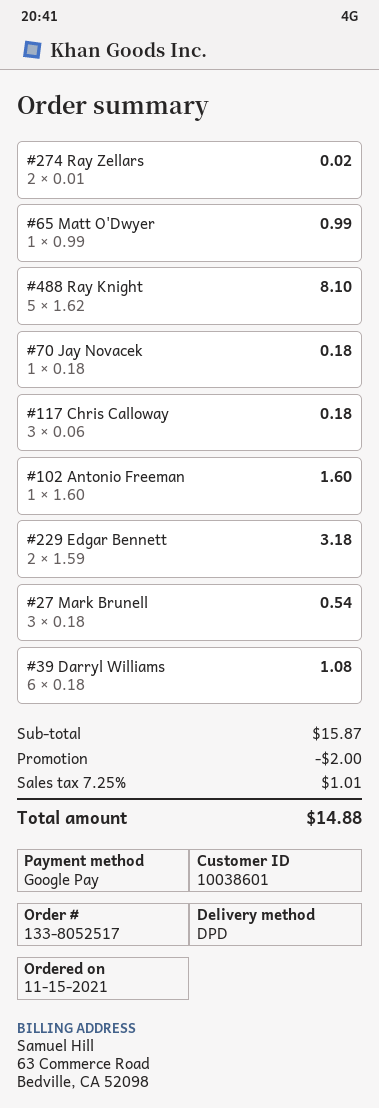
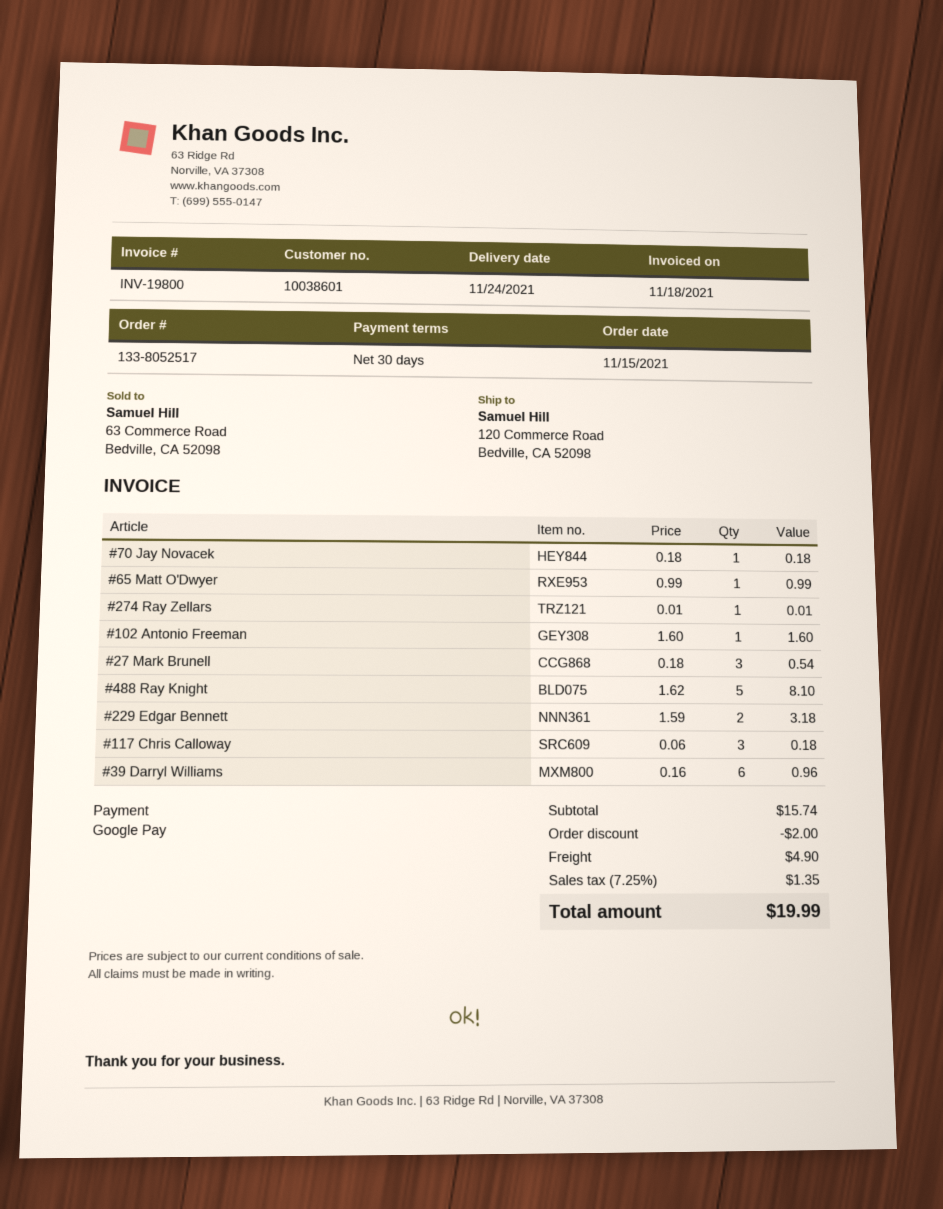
#274 Ray Zellars: 2 x 0.01 = 0.02 -> 1 x 0.01 = 0.01
#39 Darryl Williams: 6 x 0.18 = 1.08 -> 6 x 0.16 = 0.96
subtotal: 15.87 -> 15.74
shipping: none -> 4.90
tax: 7.25% = 1.01 -> 7.25% = 1.35
total: 14.88 -> 19.99

